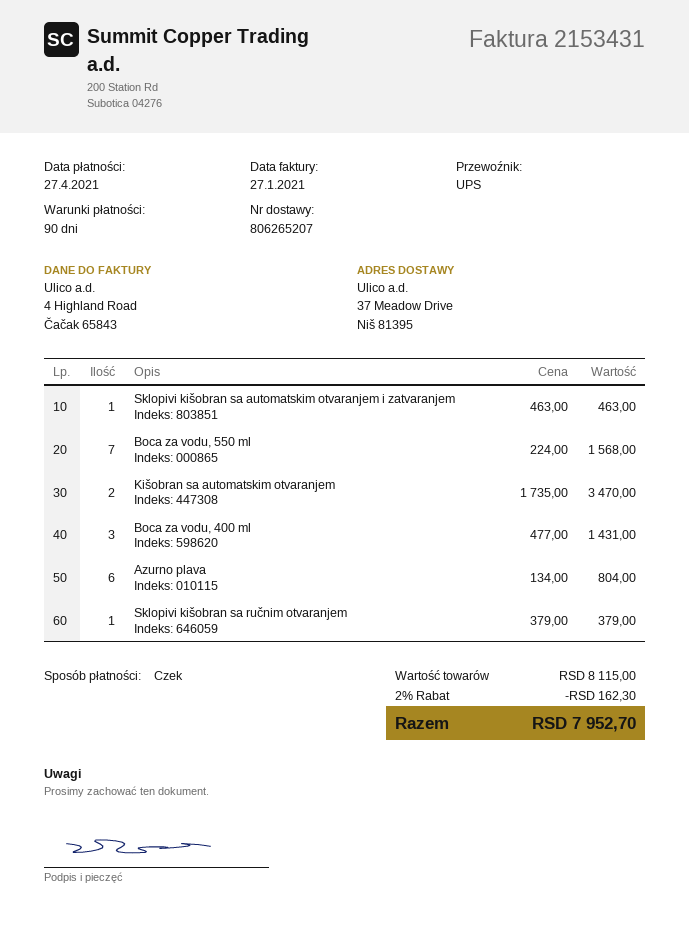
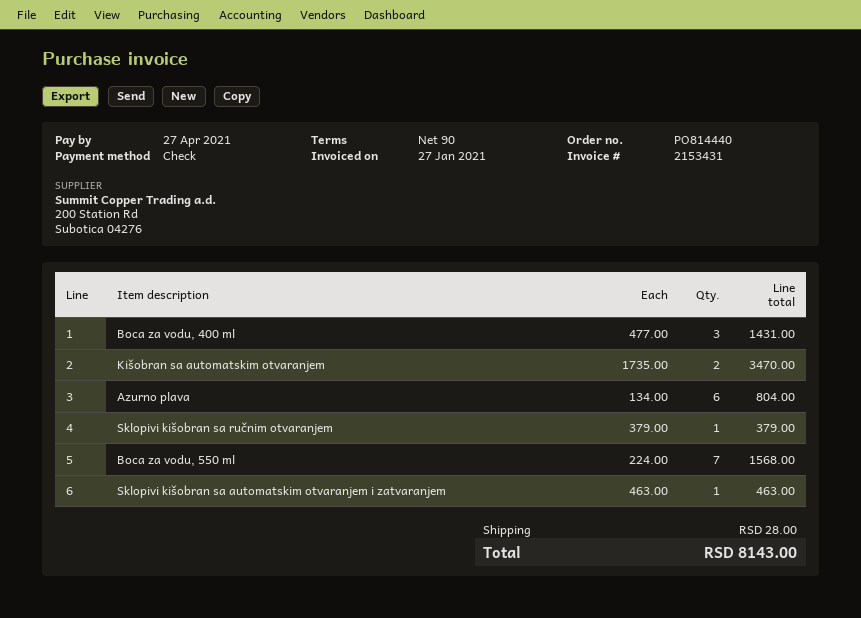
discount: 2% = 162.30 -> none
shipping: none -> 28.00
total: 7952.70 -> 8143.00

